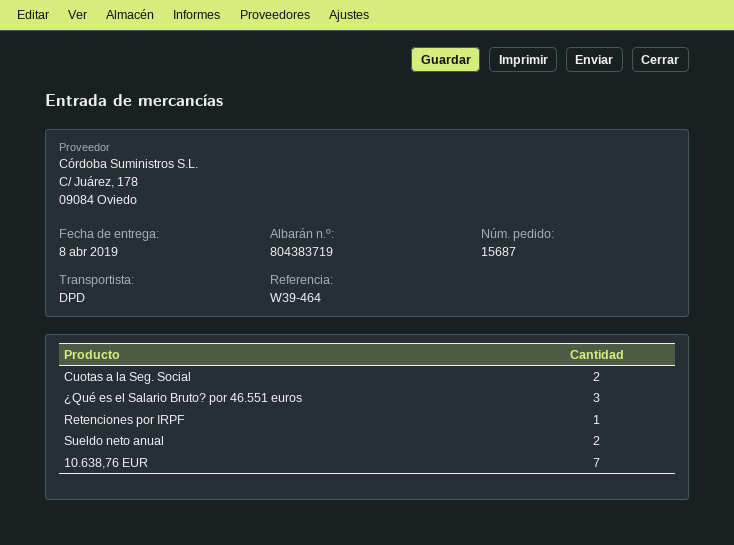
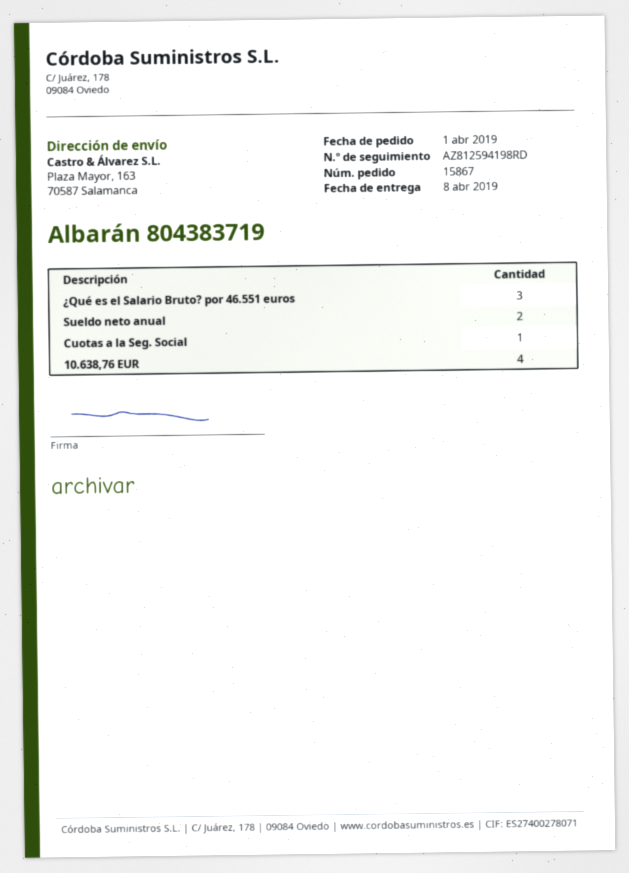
order number: 15687 -> 15867
Cuotas a la Seg. Social: 2 -> 1
Retenciones por IRPF: 1 -> none
10.638,76 EUR: 7 -> 4

